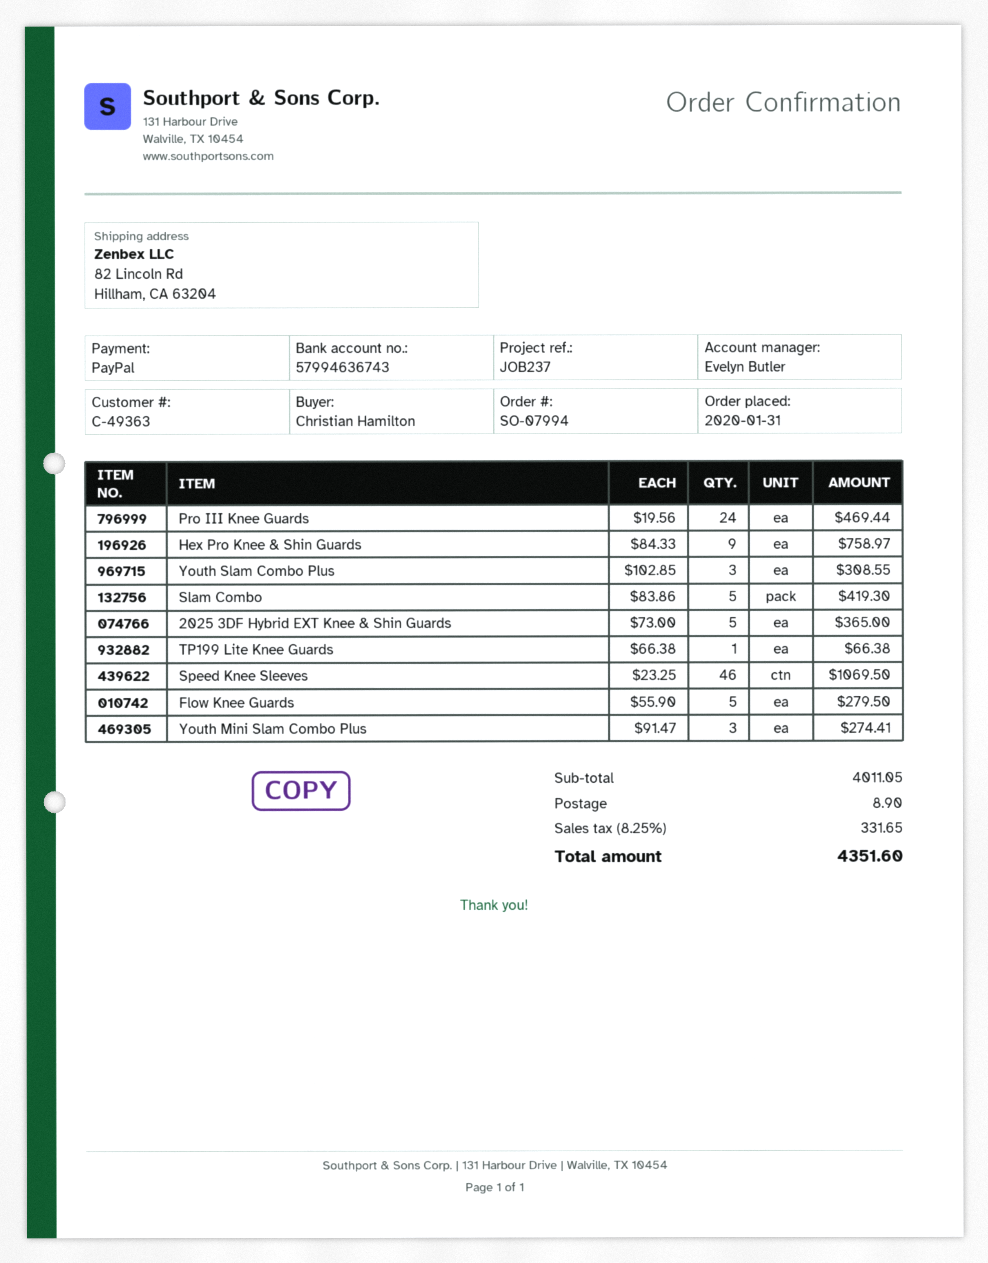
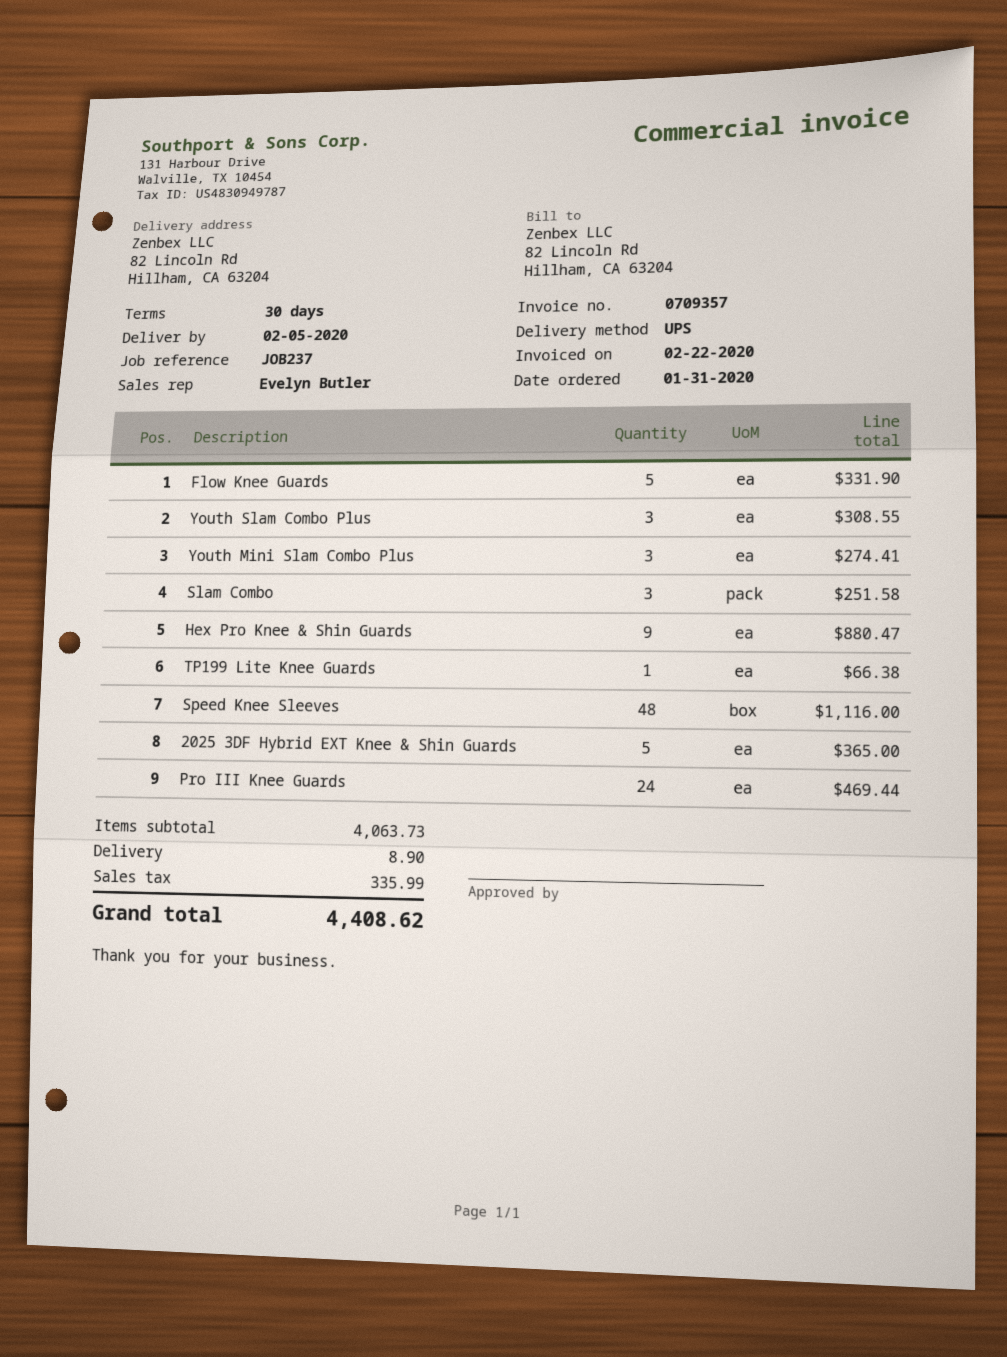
Hex Pro Knee & Shin Guards: 9 for 758.97 -> 9 for 880.47
Slam Combo: 5 for 419.30 -> 3 for 251.58
Speed Knee Sleeves: 46 for 1069.50 -> 48 for 1116.00
Flow Knee Guards: 5 for 279.50 -> 5 for 331.90
subtotal: 4011.05 -> 4063.73
tax: 331.65 -> 335.99
total: 4351.60 -> 4408.62

